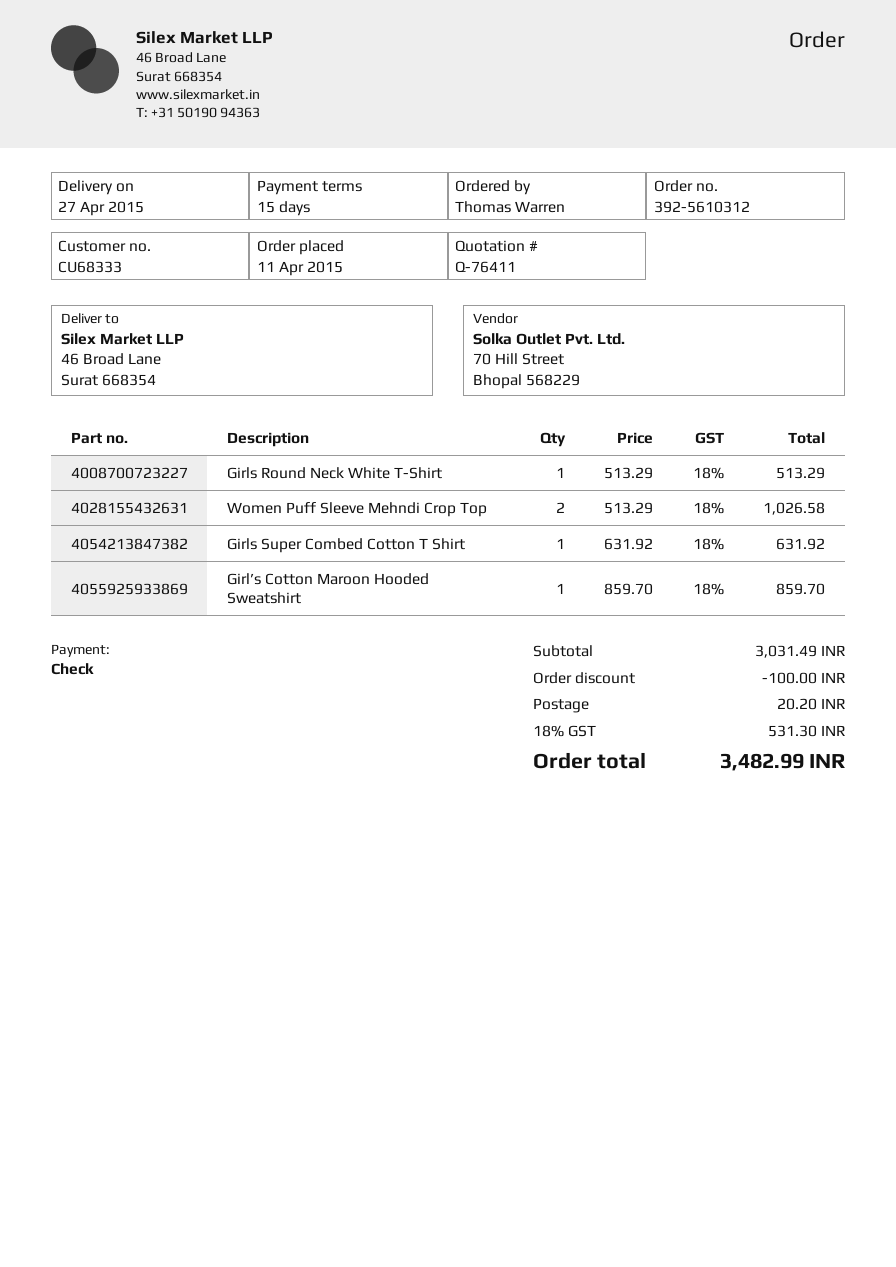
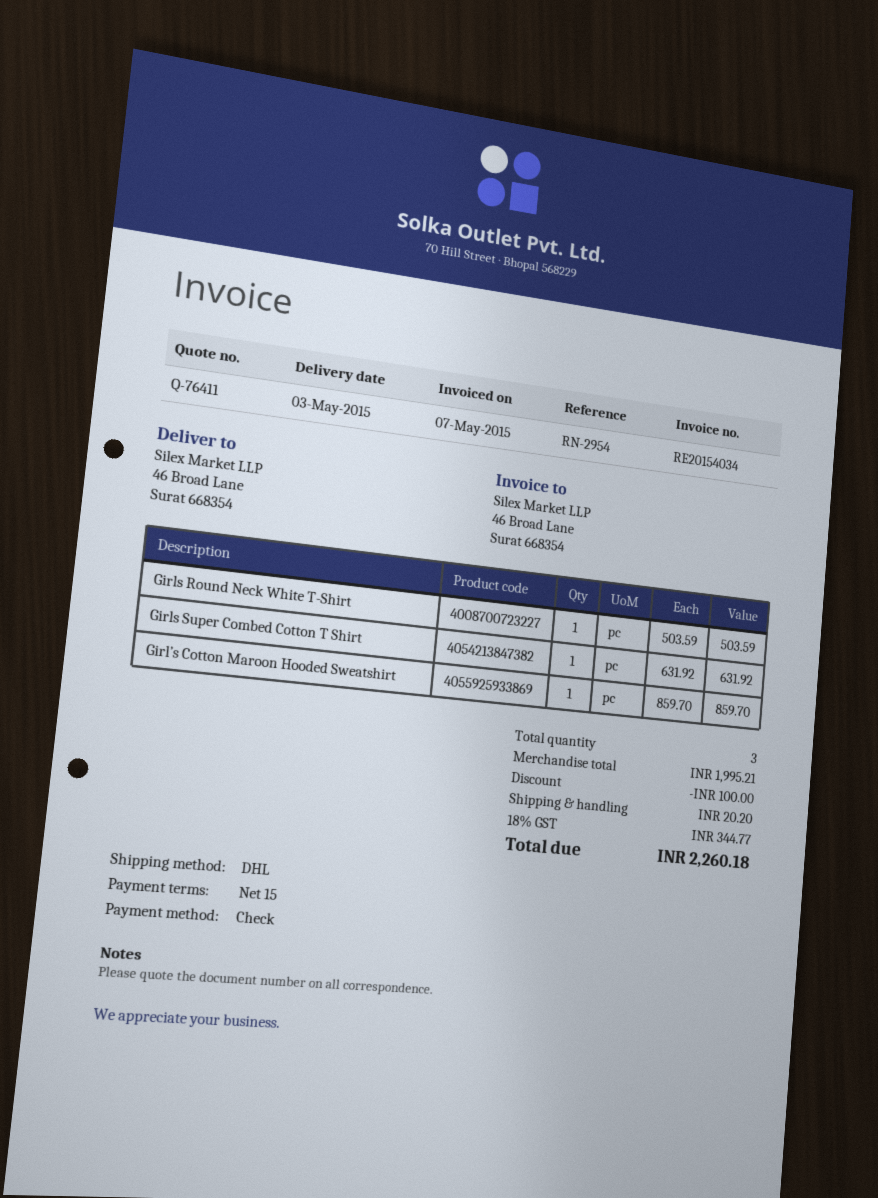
delivery date: 2015-04-27 -> 2015-05-03
Girls Round Neck White T-Shirt: 1 x 513.29 = 513.29 -> 1 x 503.59 = 503.59
Women Puff Sleeve Mehndi Crop Top: 2 x 513.29 = 1026.58 -> none
subtotal: 3031.49 -> 1995.21
tax: 18% = 531.30 -> 18% = 344.77
total: 3482.99 -> 2260.18

